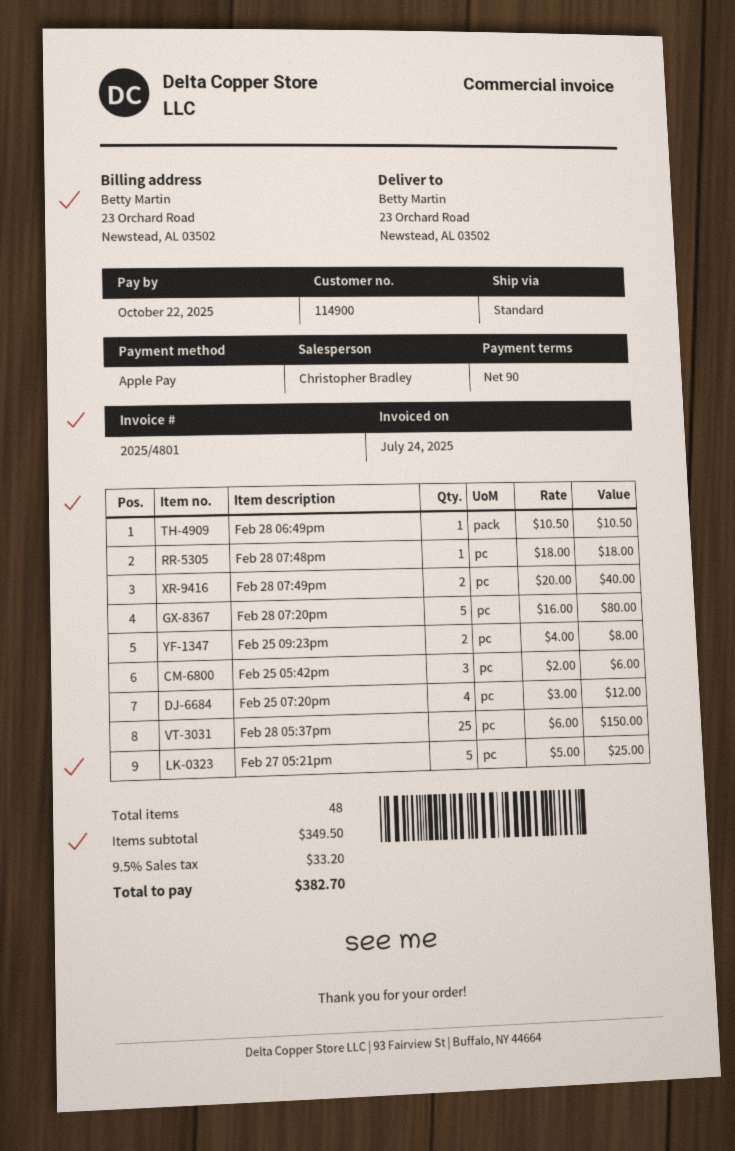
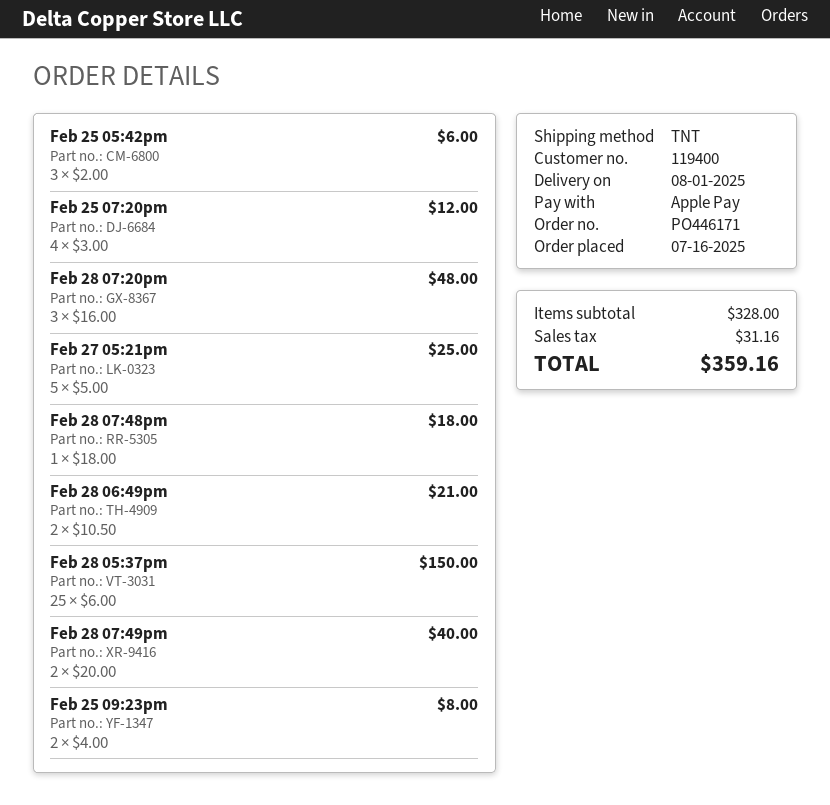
customer number: 114900 -> 119400
shipping method: standard -> TNT
Feb 28 06:49pm: 1 x 10.50 = 10.50 -> 2 x 10.50 = 21.00
Feb 28 07:20pm: 5 x 16.00 = 80.00 -> 3 x 16.00 = 48.00
subtotal: 349.50 -> 328.00
tax: 33.20 -> 31.16
total: 382.70 -> 359.16

